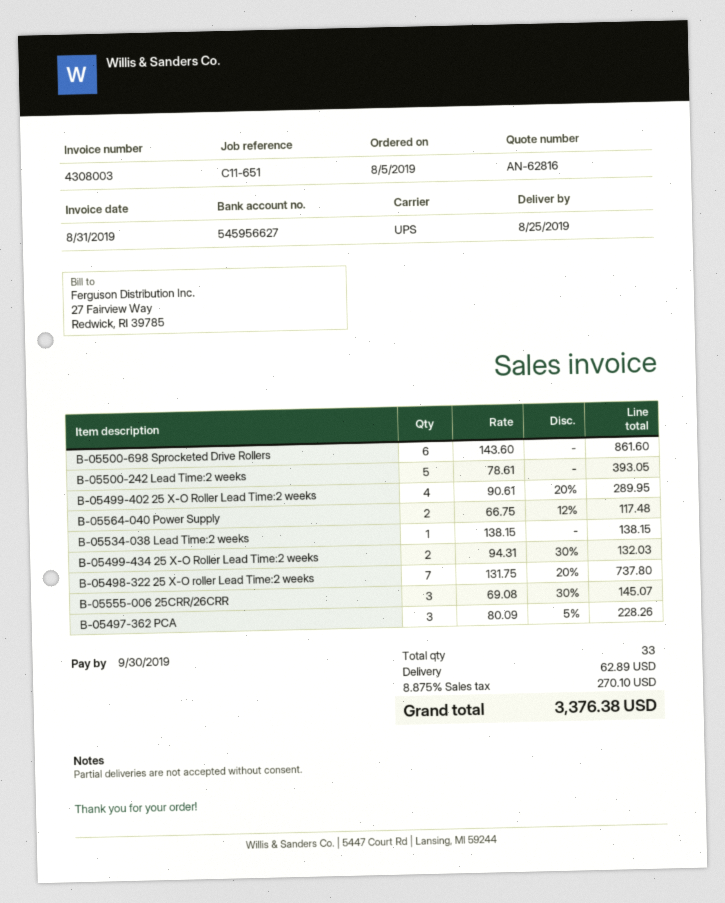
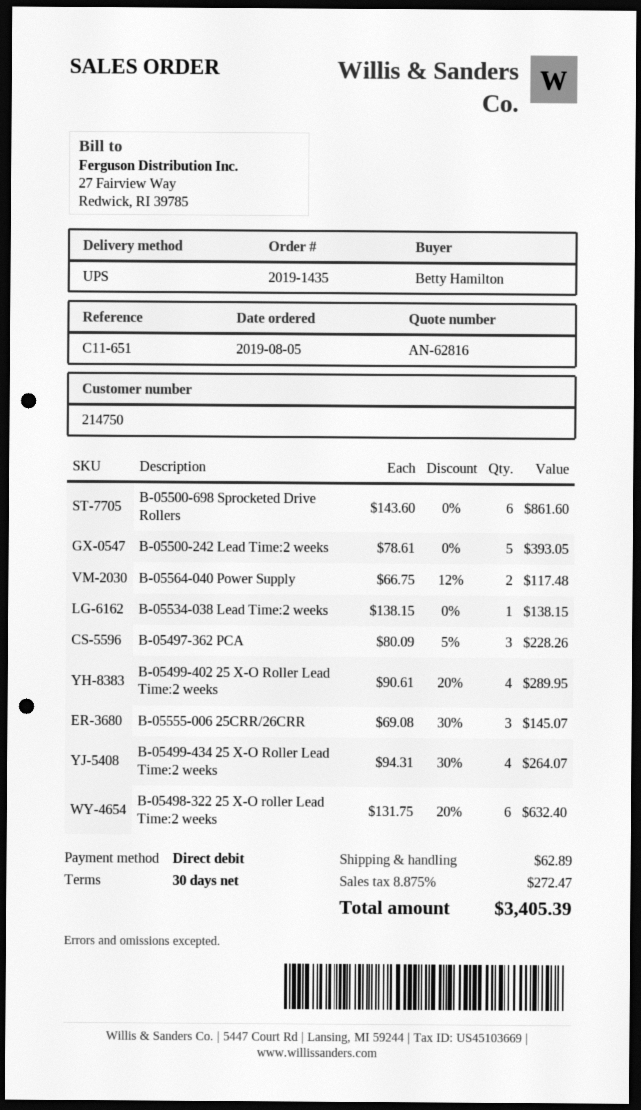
B-05499-434 25 X-O Roller Lead Time:2 weeks: 2 x 94.31 - 30% = 132.03 -> 4 x 94.31 - 30% = 264.07
B-05498-322 25 X-O roller Lead Time:2 weeks: 7 x 131.75 - 20% = 737.80 -> 6 x 131.75 - 20% = 632.40
tax: 8.875% = 270.10 -> 8.875% = 272.47
total: 3376.38 -> 3405.39

